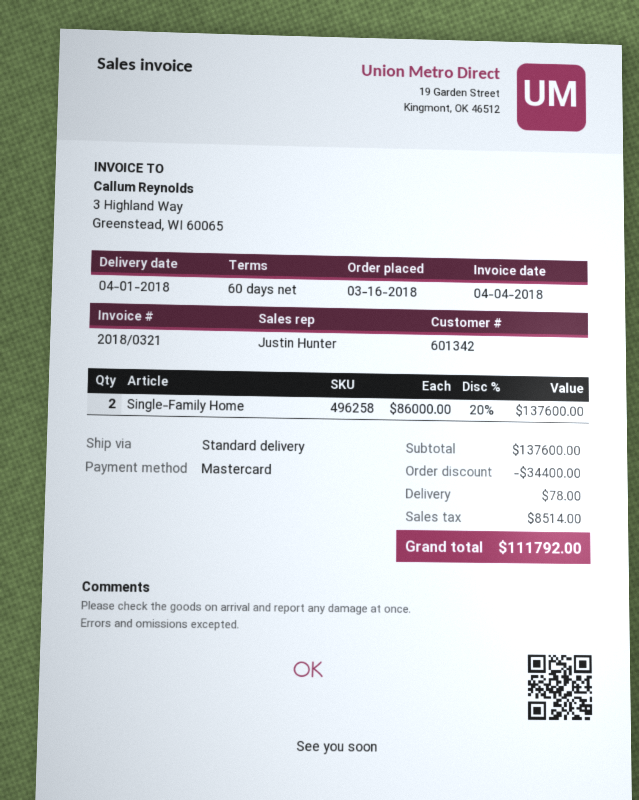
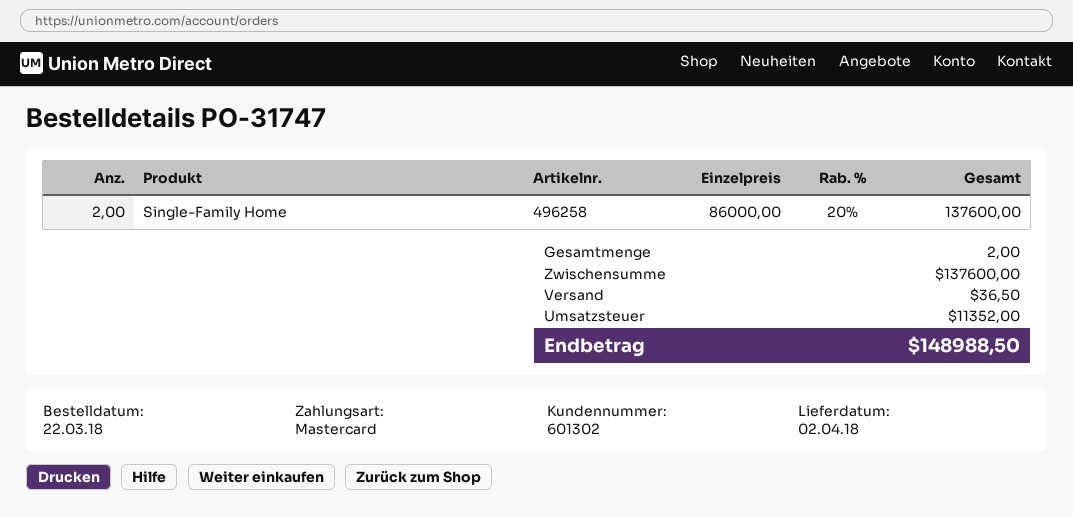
order date: 2018-03-16 -> 2018-03-22
delivery date: 2018-04-01 -> 2018-04-02
customer number: 601342 -> 601302
discount: 34400.00 -> none
shipping: 78.00 -> 36.50
tax: 8514.00 -> 11352.00
total: 111792.00 -> 148988.50

